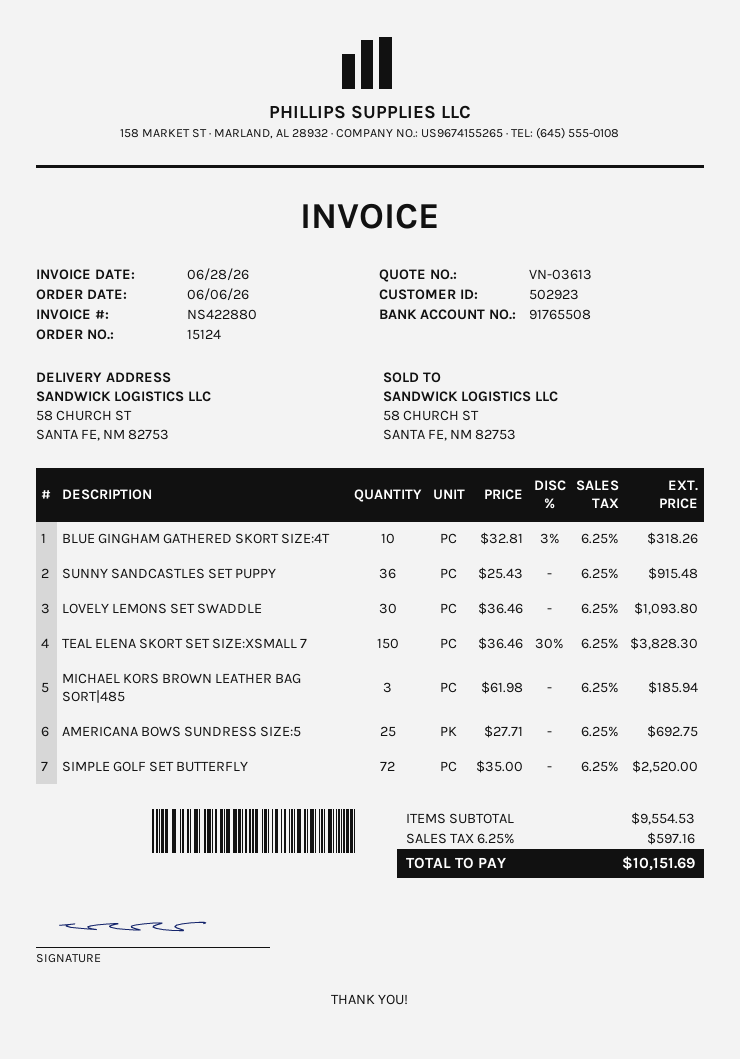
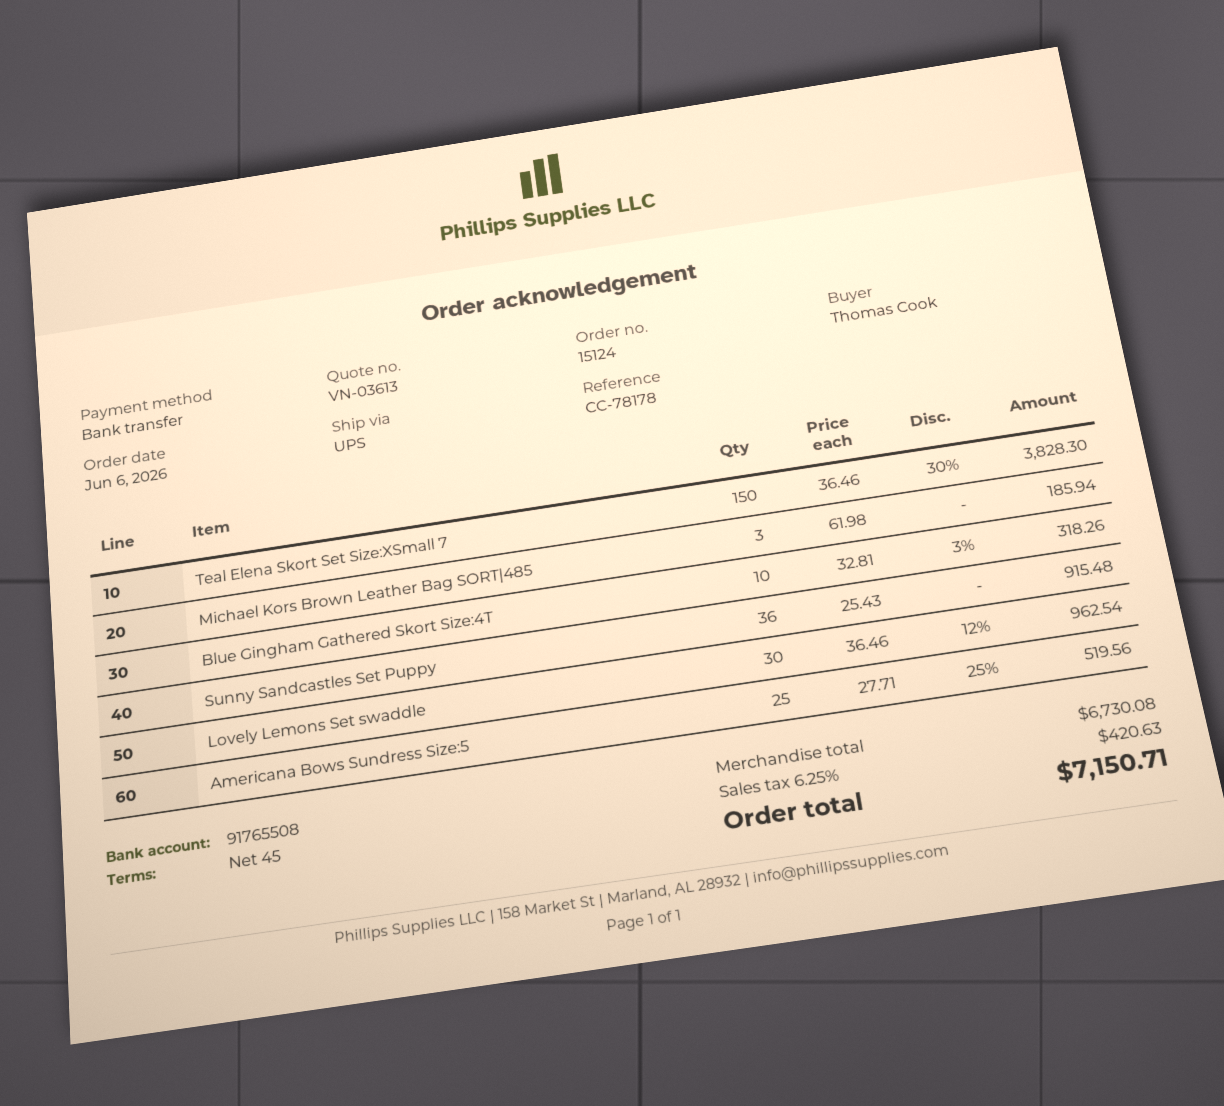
LOVELY LEMONS SET SWADDLE: 30 x 36.46 = 1093.80 -> 30 x 36.46 - 12% = 962.54
AMERICANA BOWS SUNDRESS SIZE:5: 25 x 27.71 = 692.75 -> 25 x 27.71 - 25% = 519.56
SIMPLE GOLF SET BUTTERFLY: 72 x 35.00 = 2520.00 -> none
subtotal: 9554.53 -> 6730.08
tax: 6.25% = 597.16 -> 6.25% = 420.63
total: 10151.69 -> 7150.71

